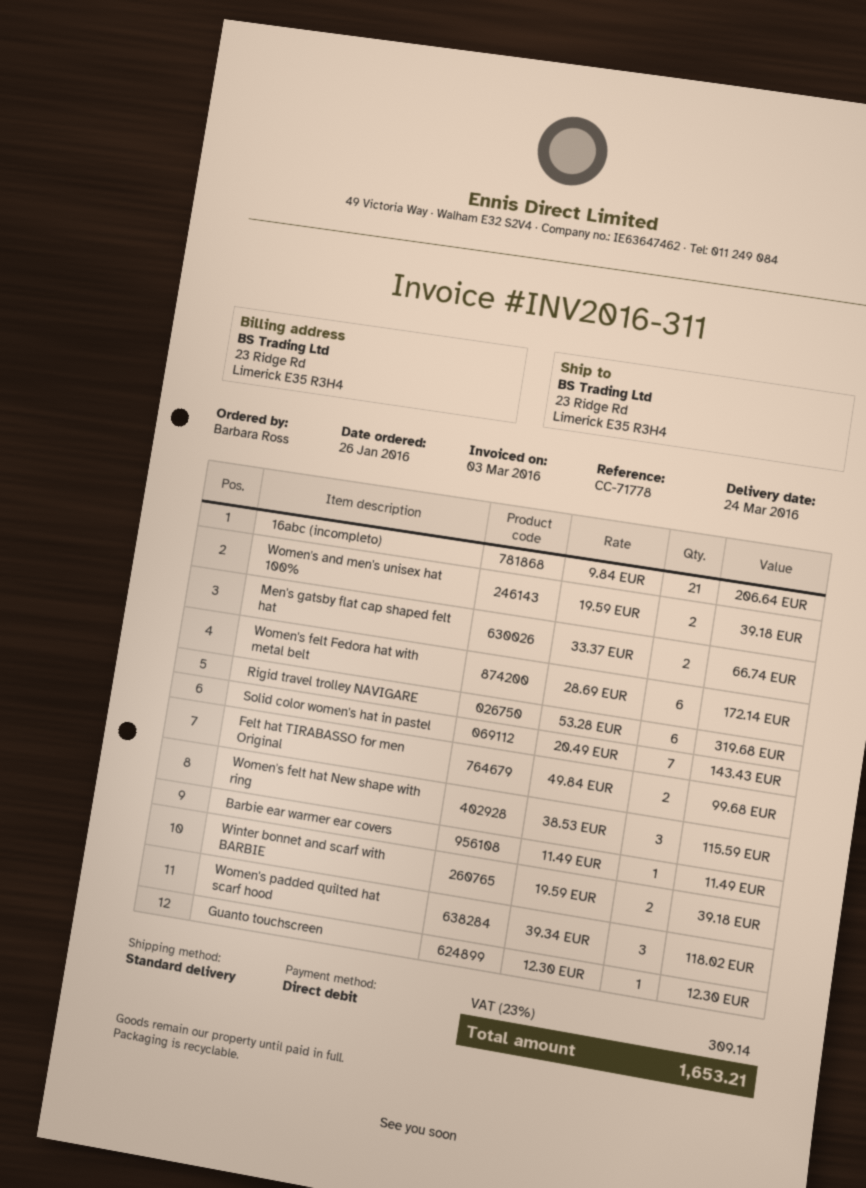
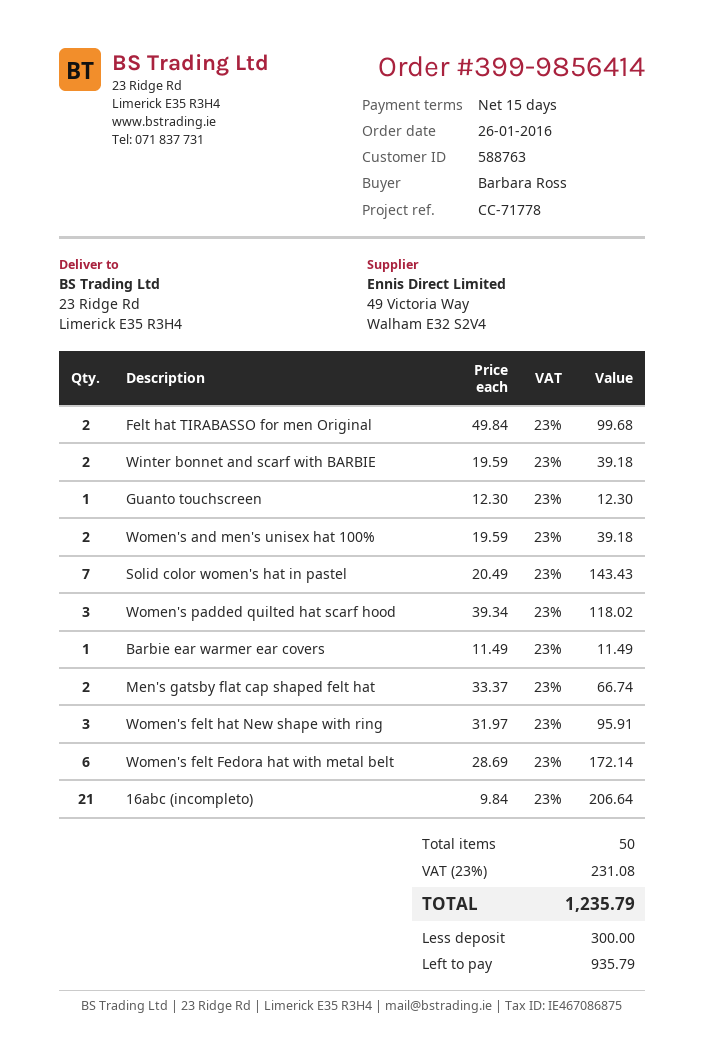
Rigid travel trolley NAVIGARE: 6 x 53.28 = 319.68 -> none
Women's felt hat New shape with ring: 3 x 38.53 = 115.59 -> 3 x 31.97 = 95.91
tax: 23% = 309.14 -> 23% = 231.08
total: 1653.21 -> 1235.79

